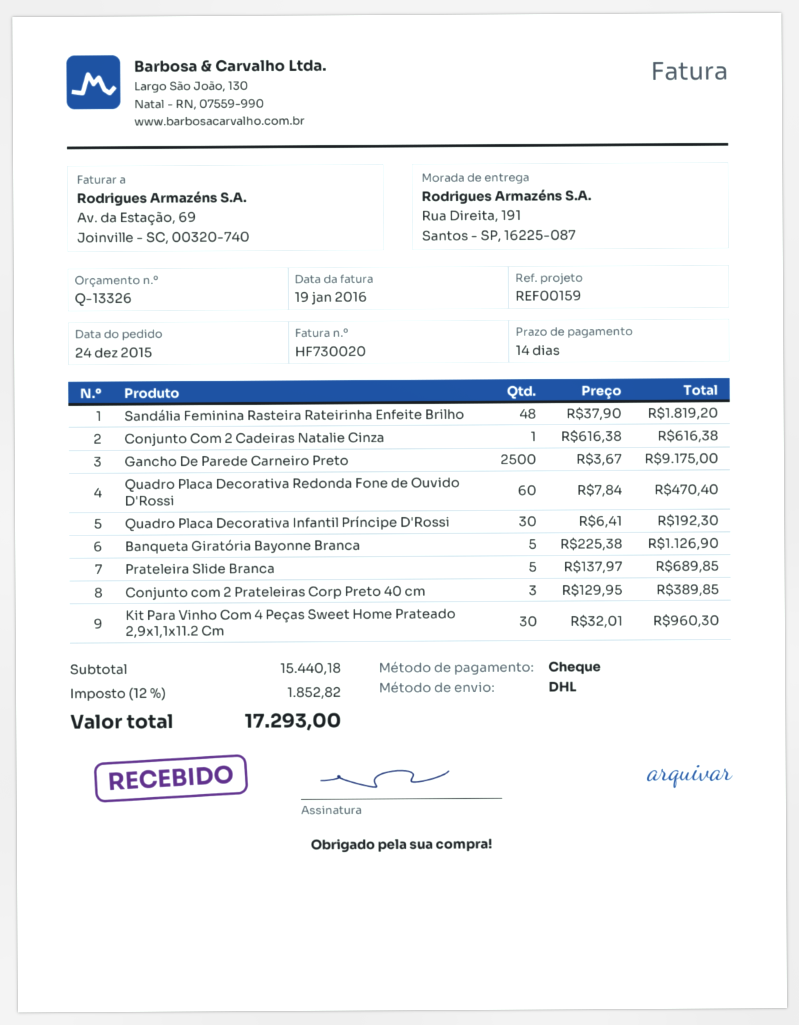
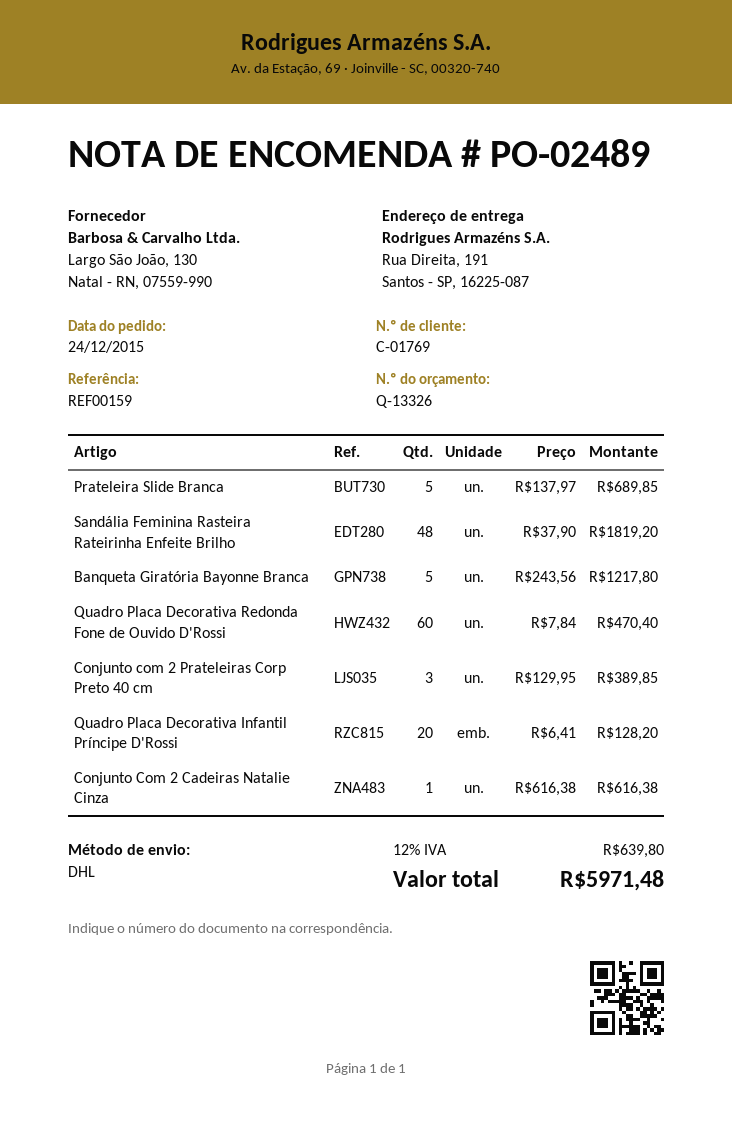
Gancho De Parede Carneiro Preto: 2500 x 3.67 = 9175.00 -> none
Quadro Placa Decorativa Infantil Príncipe D'Rossi: 30 x 6.41 = 192.30 -> 20 x 6.41 = 128.20
Banqueta Giratória Bayonne Branca: 5 x 225.38 = 1126.90 -> 5 x 243.56 = 1217.80
Kit Para Vinho Com 4 Peças Sweet Home Prateado 2,9x1,1x11.2 Cm: 30 x 32.01 = 960.30 -> none
tax: 12% = 1852.82 -> 12% = 639.80
total: 17293.00 -> 5971.48

